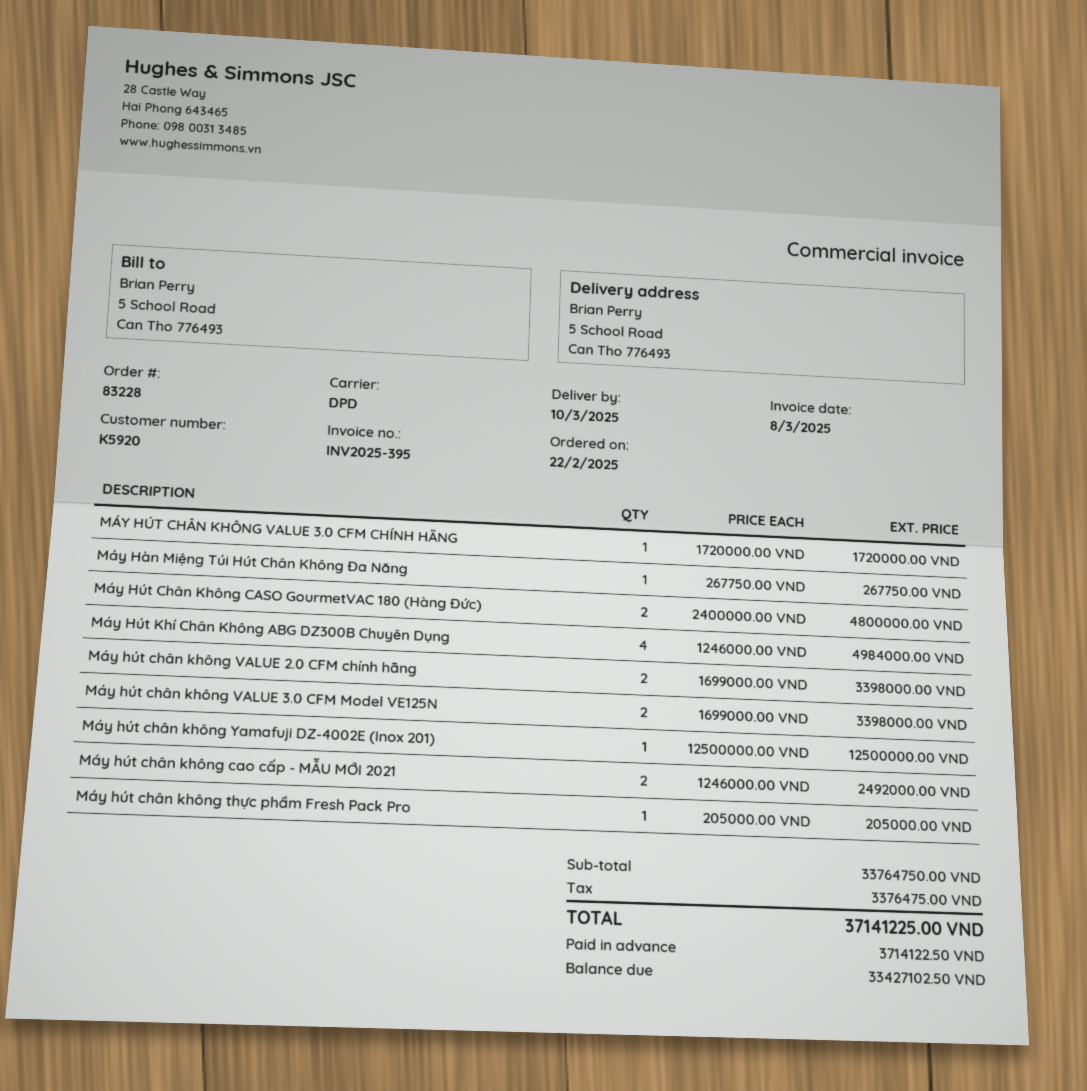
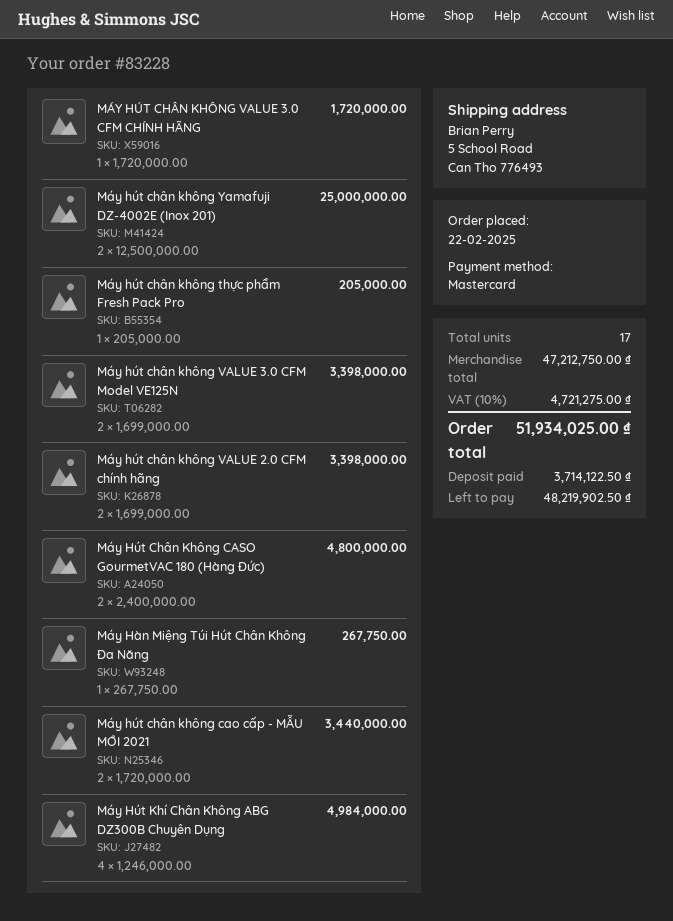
Máy hút chân không Yamafuji DZ-4002E (Inox 201): 1 x 12500000.00 = 12500000.00 -> 2 x 12500000.00 = 25000000.00
Máy hút chân không cao cấp - MẪU MỚI 2021: 2 x 1246000.00 = 2492000.00 -> 2 x 1720000.00 = 3440000.00
subtotal: 33764750.00 -> 47212750.00
tax: 3376475.00 -> 4721275.00
total: 37141225.00 -> 51934025.00
balance: 33427102.50 -> 48219902.50

